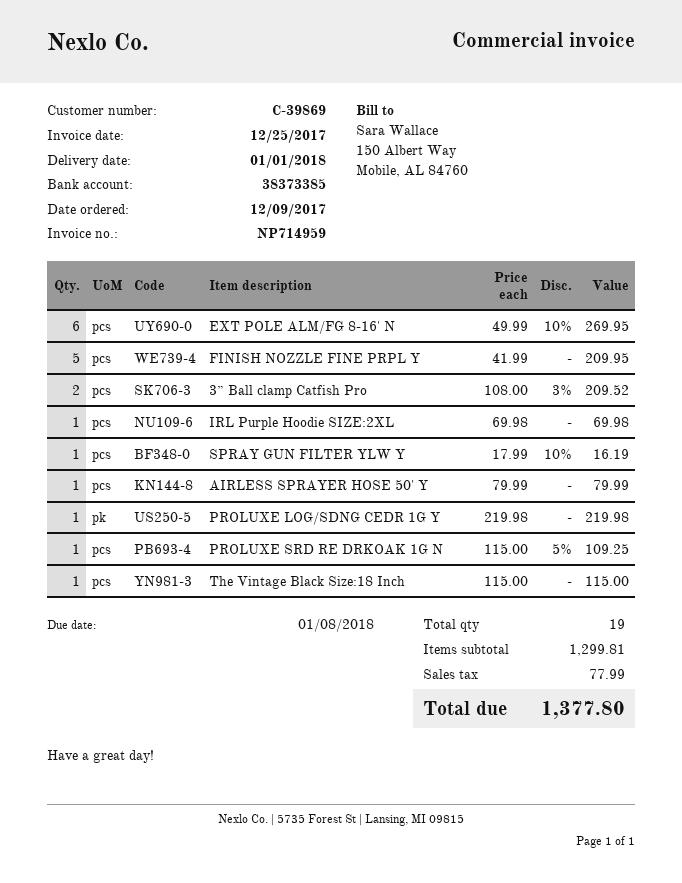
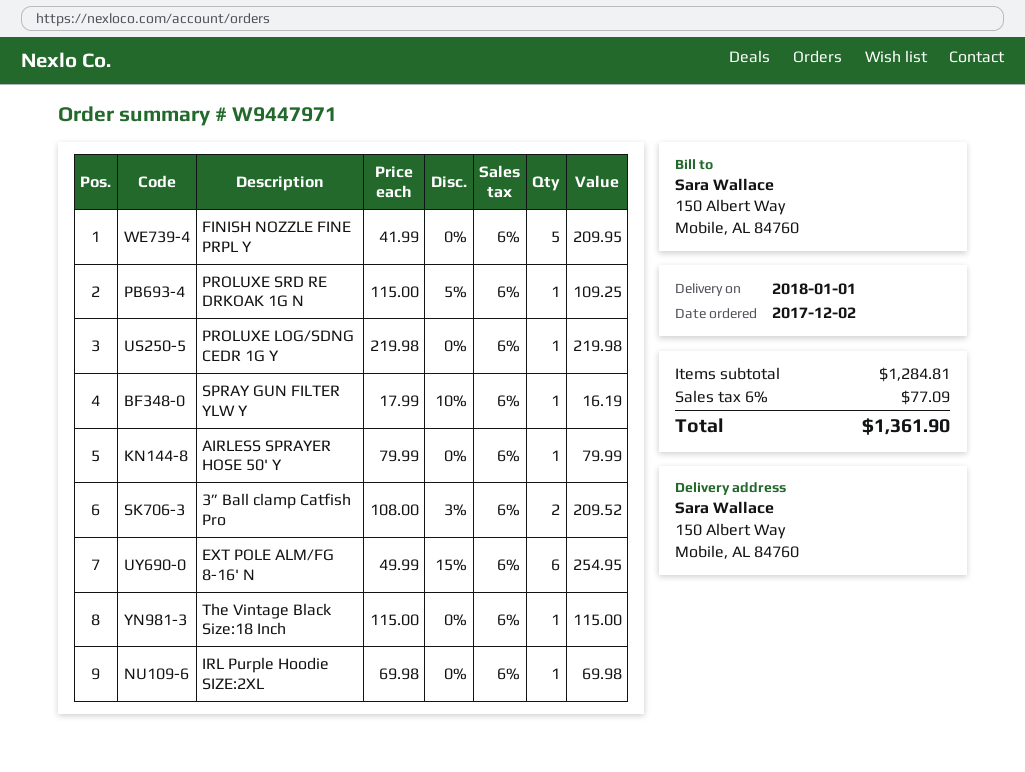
order date: 2017-12-09 -> 2017-12-02
EXT POLE ALM/FG 8-16' N: 6 x 49.99 - 10% = 269.95 -> 6 x 49.99 - 15% = 254.95
subtotal: 1299.81 -> 1284.81
tax: 77.99 -> 77.09
total: 1377.80 -> 1361.90

